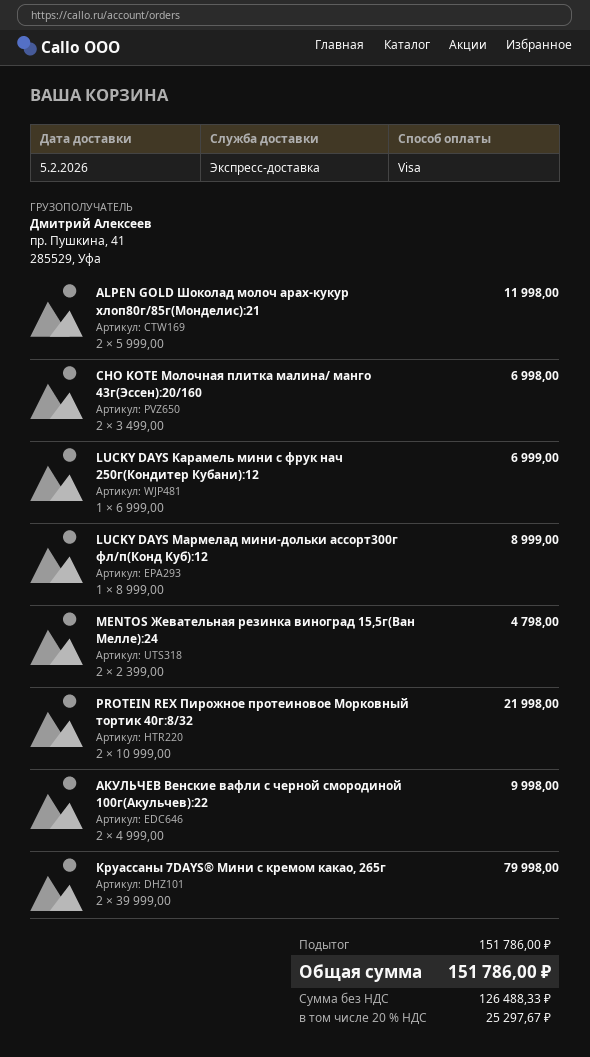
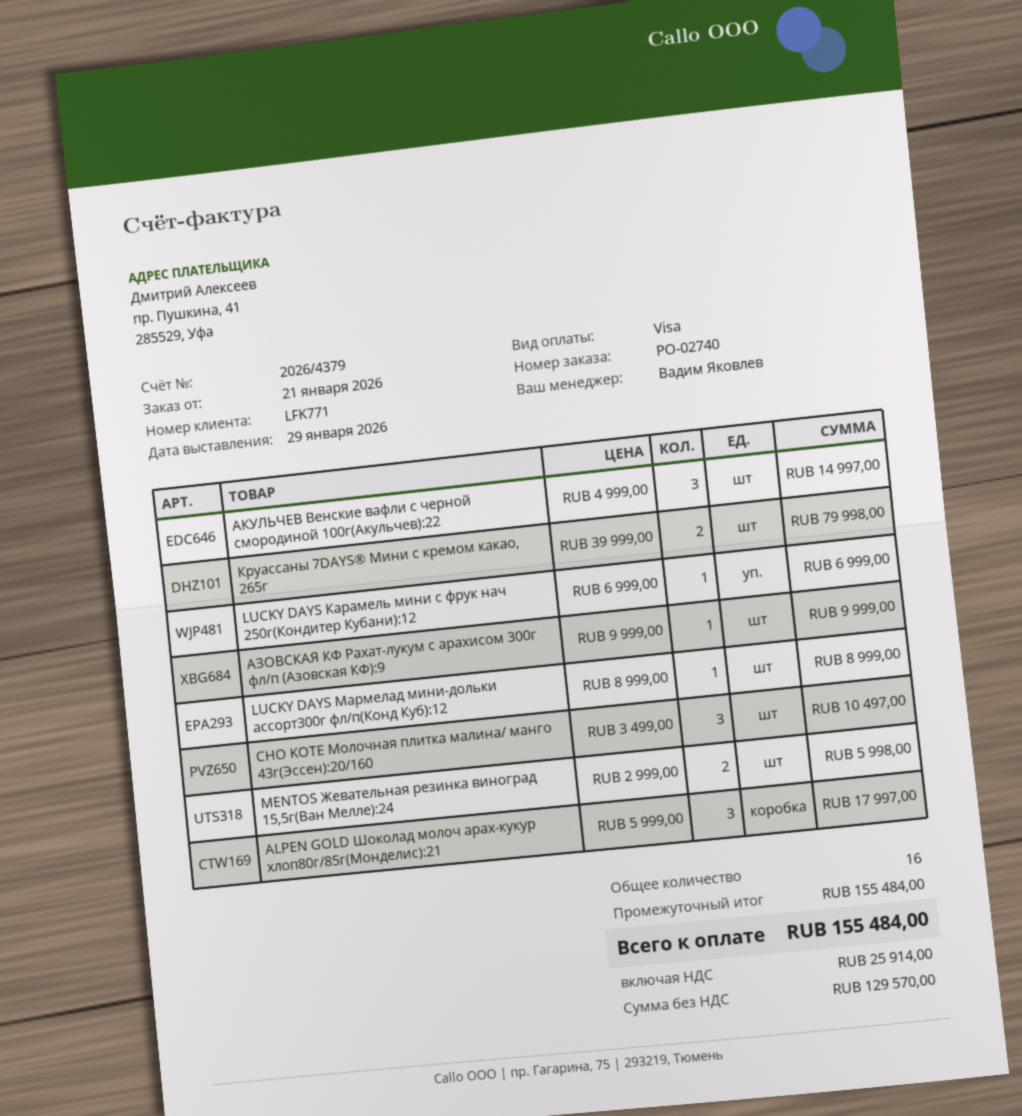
ALPEN GOLD Шоколад молоч арах-кукур хлоп80г/85г(Монделис):21: 2 x 5999.00 = 11998.00 -> 3 x 5999.00 = 17997.00
CHO KOTE Молочная плитка малина/ манго 43г(Эссен):20/160: 2 x 3499.00 = 6998.00 -> 3 x 3499.00 = 10497.00
MENTOS Жевательная резинка виноград 15,5г(Ван Мелле):24: 2 x 2399.00 = 4798.00 -> 2 x 2999.00 = 5998.00
PROTEIN REX Пирожное протеиновое Морковный тортик 40г:8/32: 2 x 10999.00 = 21998.00 -> none
АКУЛЬЧЕВ Венские вафли с черной смородиной 100г(Акульчев):22: 2 x 4999.00 = 9998.00 -> 3 x 4999.00 = 14997.00
АЗОВСКАЯ КФ Рахат-лукум с арахисом 300г фл/п (Азовская КФ):9: none -> 1 x 9999.00 = 9999.00
subtotal: 151786.00 -> 155484.00
net: 126488.33 -> 129570.00
tax: 25297.67 -> 25914.00
total: 151786.00 -> 155484.00

